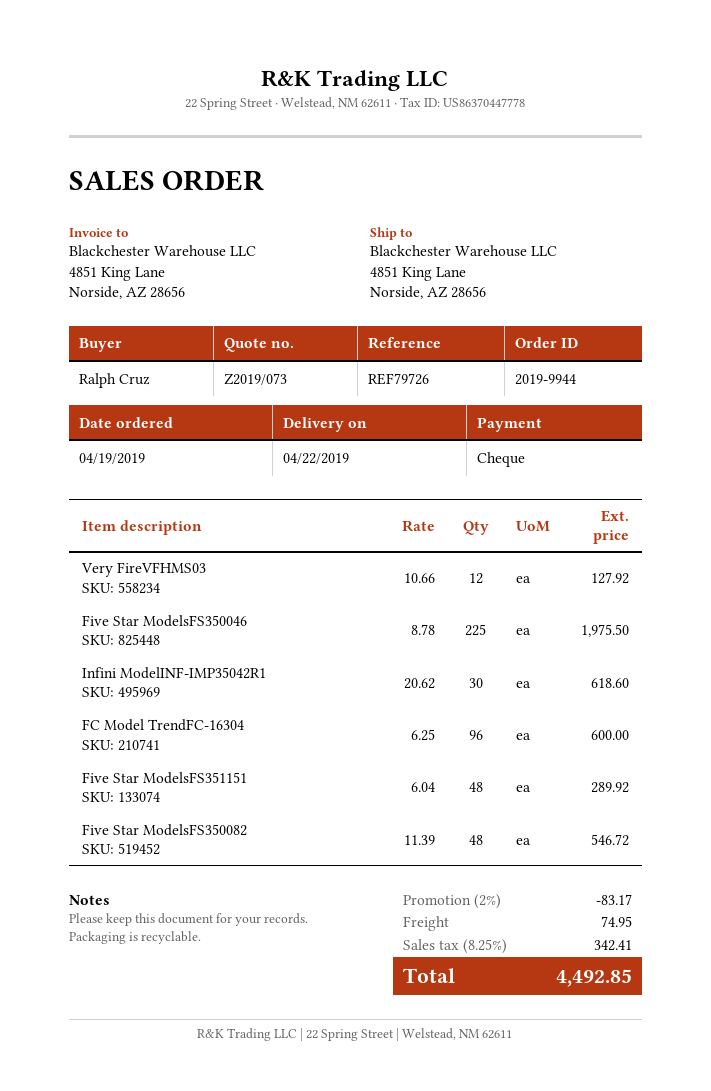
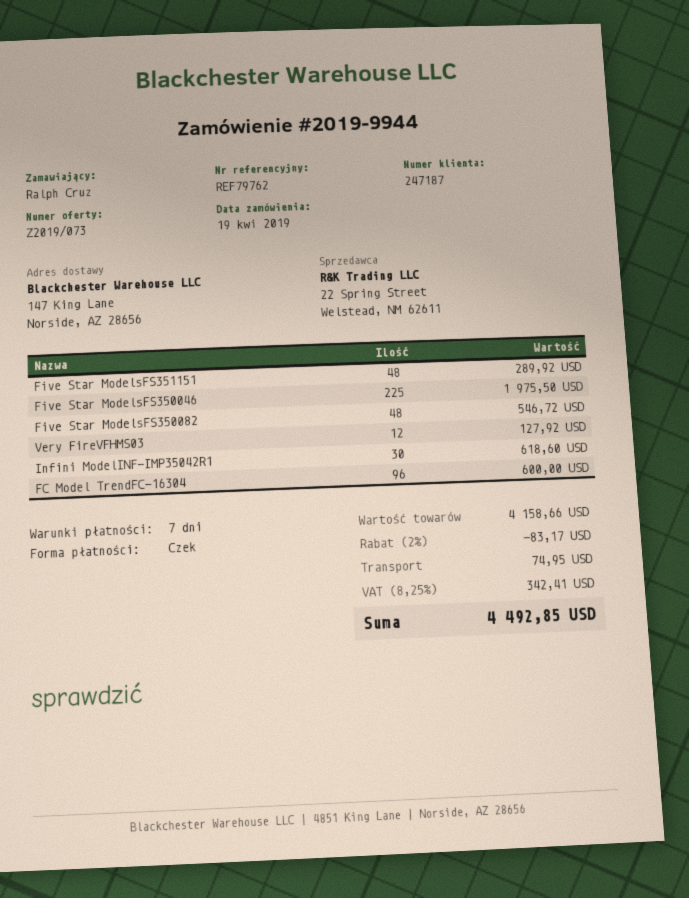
reference: REF79726 -> REF79762
ship to: 4851 King Lane, Norside, AZ 28656 -> 147 King Lane, Norside, AZ 28656

